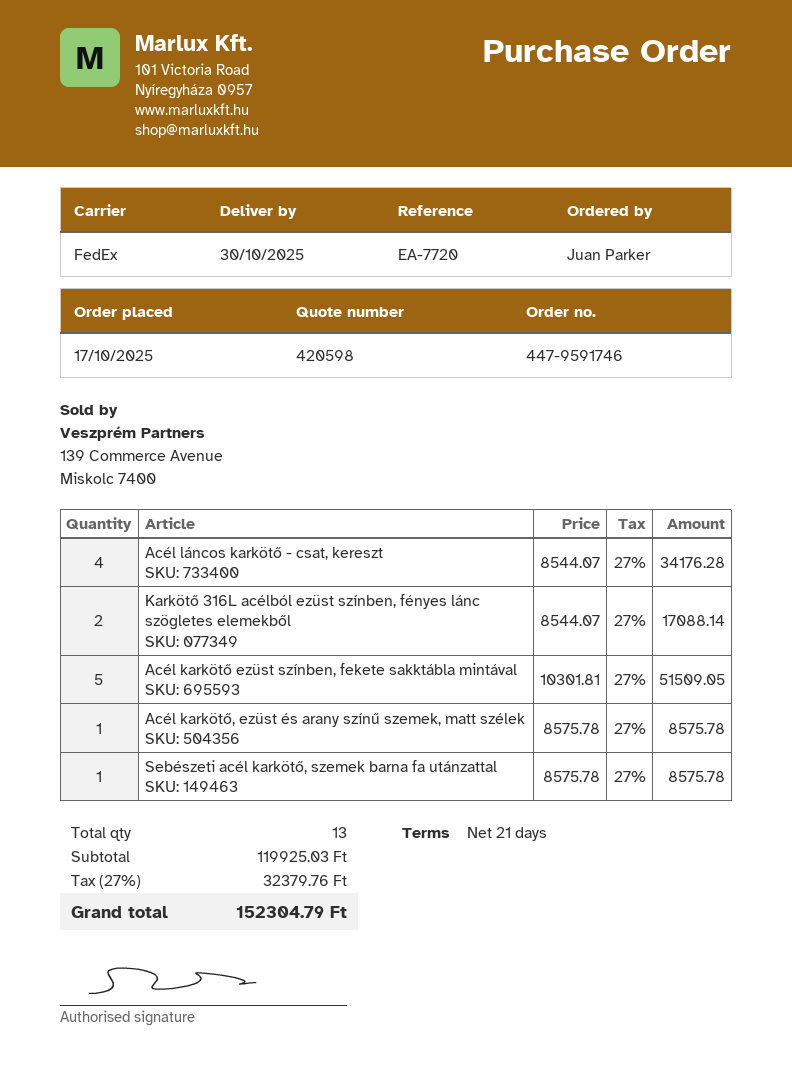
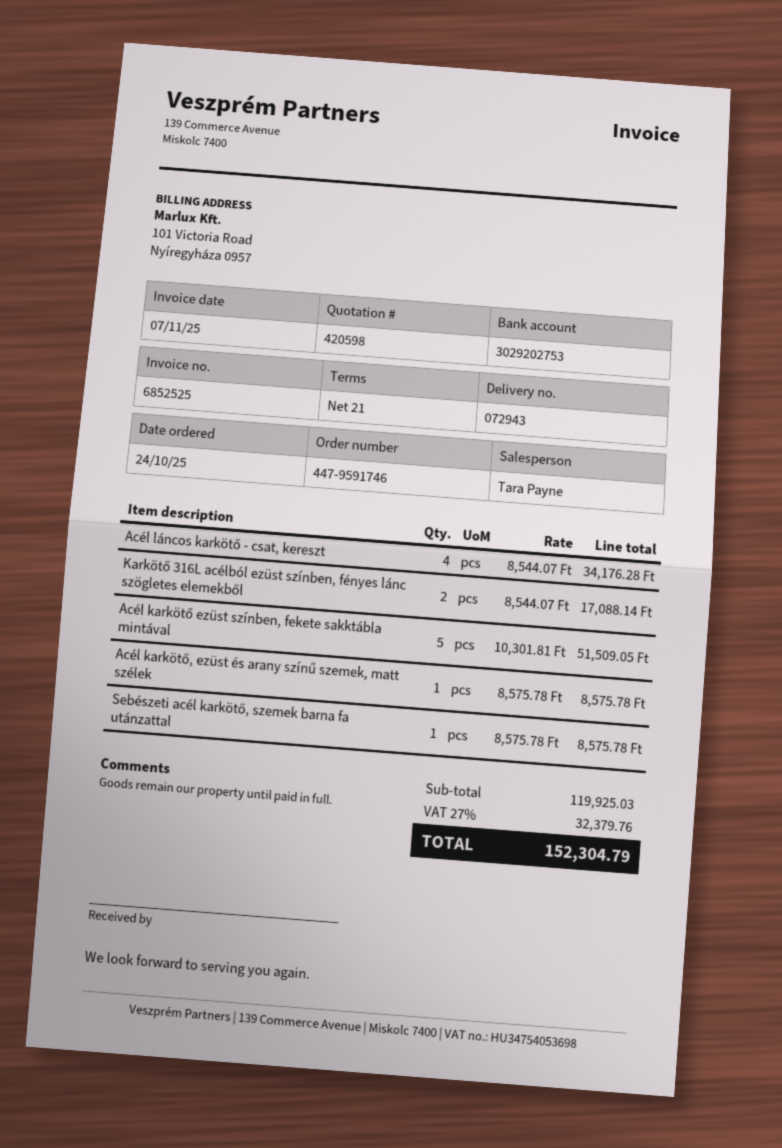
order date: 2025-10-17 -> 2025-10-24

